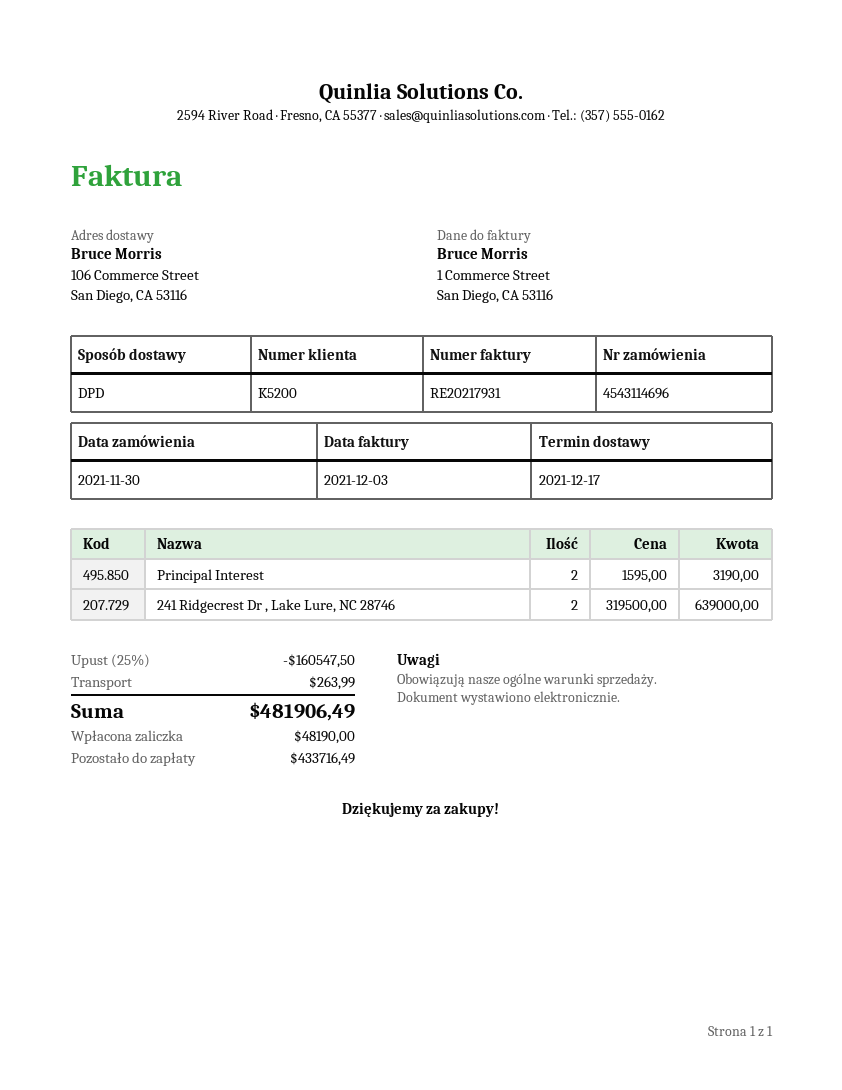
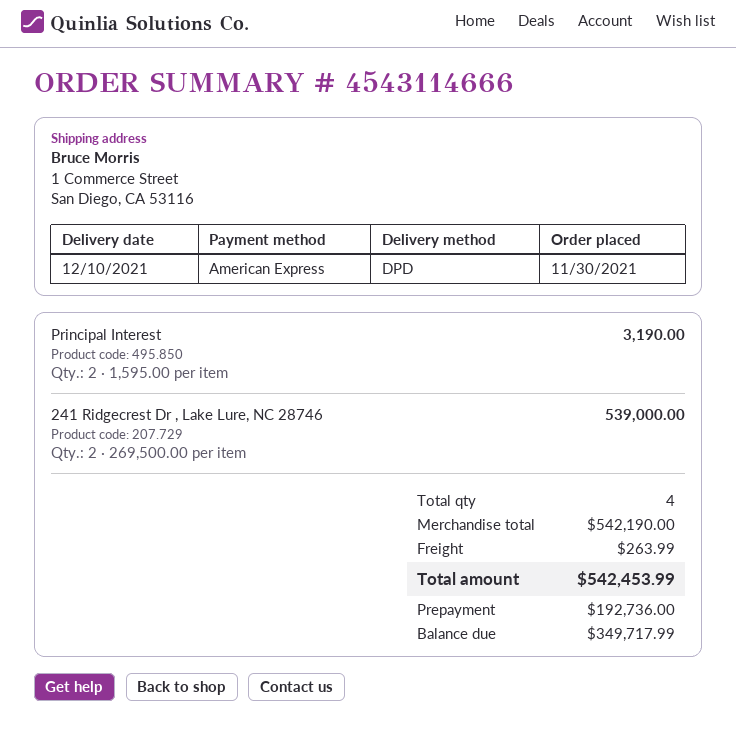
order number: 4543114696 -> 4543114666
delivery date: 2021-12-17 -> 2021-12-10
ship to: 106 Commerce Street, San Diego, CA 53116 -> 1 Commerce Street, San Diego, CA 53116
241 Ridgecrest Dr , Lake Lure, NC 28746: 2 x 319500.00 = 639000.00 -> 2 x 269500.00 = 539000.00
discount: 25% = 160547.50 -> none
total: 481906.49 -> 542453.99
deposit: 48190.00 -> 192736.00
balance: 433716.49 -> 349717.99

